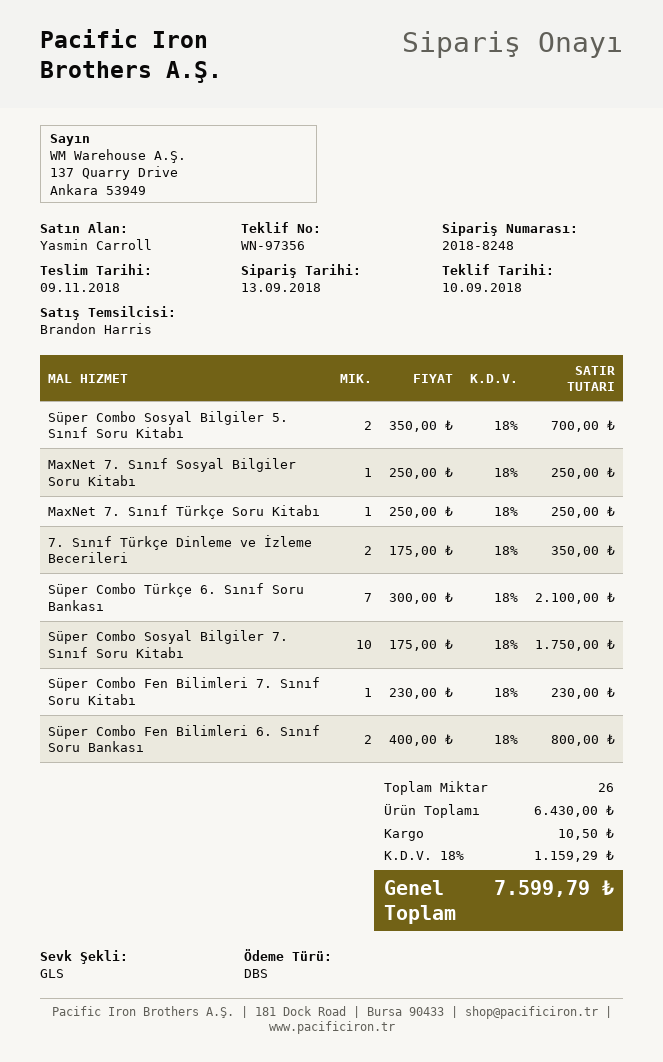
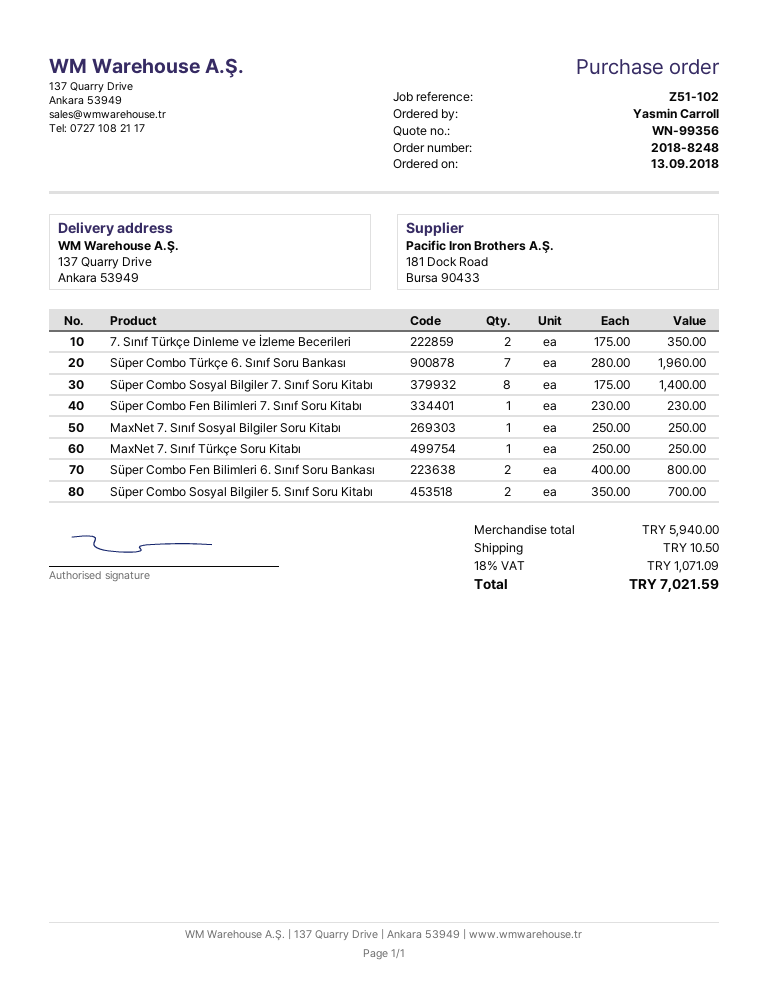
quote number: WN-97356 -> WN-99356
Süper Combo Türkçe 6. Sınıf Soru Bankası: 7 x 300.00 = 2100.00 -> 7 x 280.00 = 1960.00
Süper Combo Sosyal Bilgiler 7. Sınıf Soru Kitabı: 10 x 175.00 = 1750.00 -> 8 x 175.00 = 1400.00
subtotal: 6430.00 -> 5940.00
tax: 18% = 1159.29 -> 18% = 1071.09
total: 7599.79 -> 7021.59

